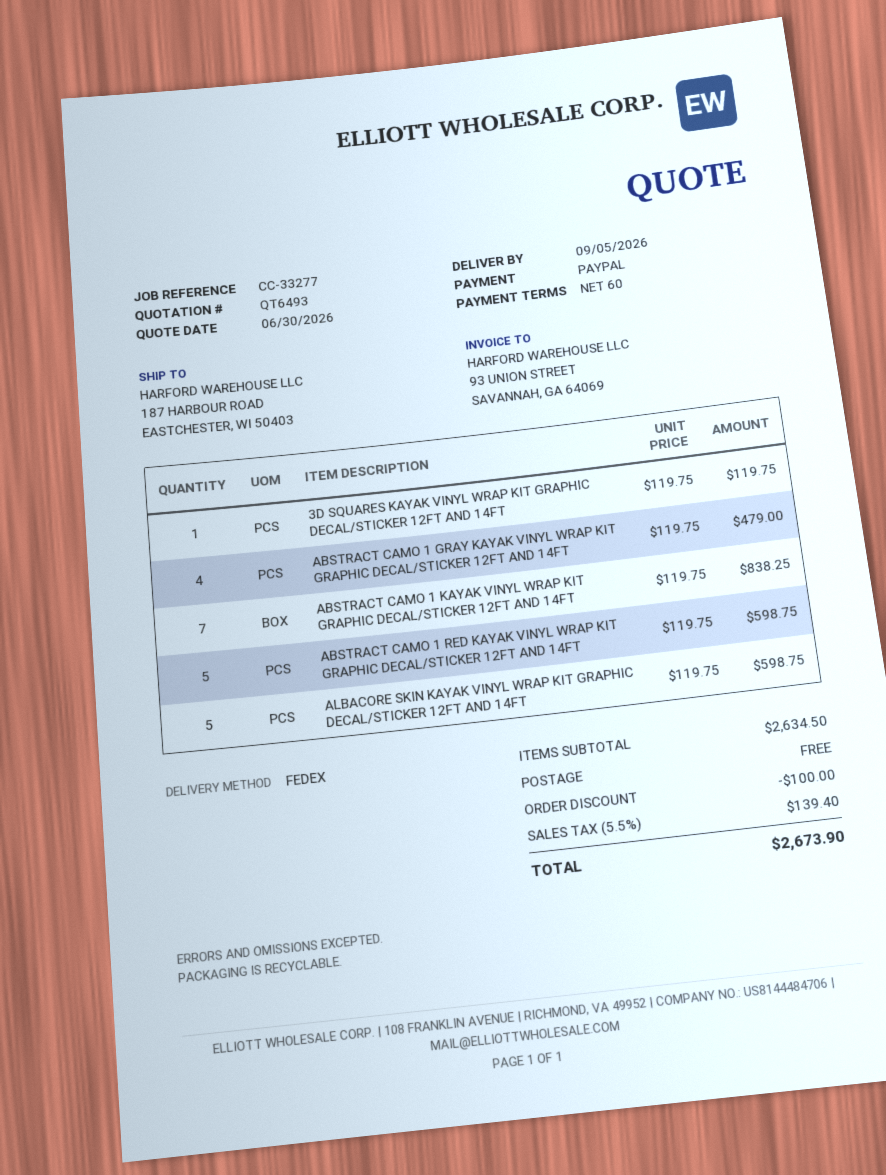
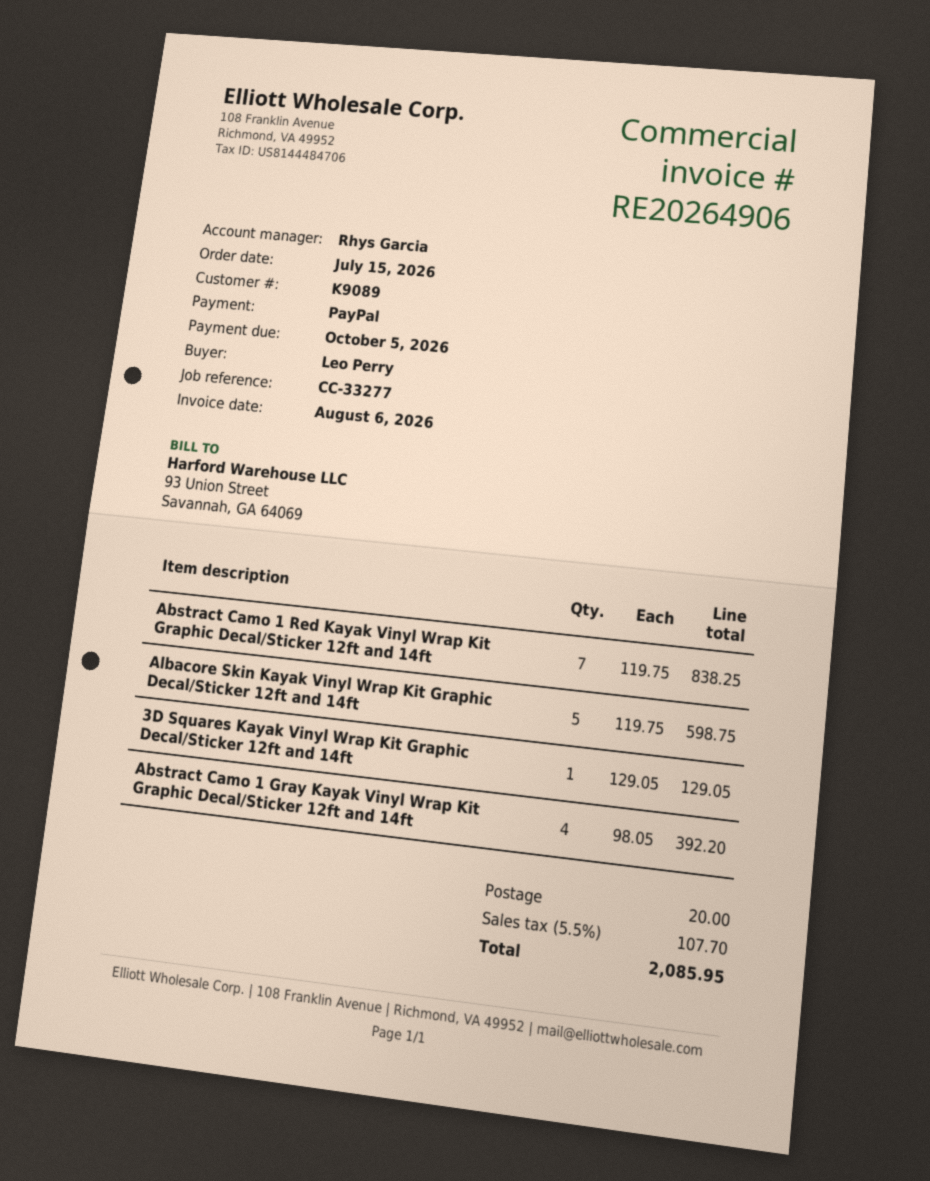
3D SQUARES KAYAK VINYL WRAP KIT GRAPHIC DECAL/STICKER 12FT AND 14FT: 1 x 119.75 = 119.75 -> 1 x 129.05 = 129.05
ABSTRACT CAMO 1 GRAY KAYAK VINYL WRAP KIT GRAPHIC DECAL/STICKER 12FT AND 14FT: 4 x 119.75 = 479.00 -> 4 x 98.05 = 392.20
ABSTRACT CAMO 1 KAYAK VINYL WRAP KIT GRAPHIC DECAL/STICKER 12FT AND 14FT: 7 x 119.75 = 838.25 -> none
ABSTRACT CAMO 1 RED KAYAK VINYL WRAP KIT GRAPHIC DECAL/STICKER 12FT AND 14FT: 5 x 119.75 = 598.75 -> 7 x 119.75 = 838.25
discount: 100.00 -> none
shipping: 0.00 -> 20.00
tax: 5.5% = 139.40 -> 5.5% = 107.70
total: 2673.90 -> 2085.95

